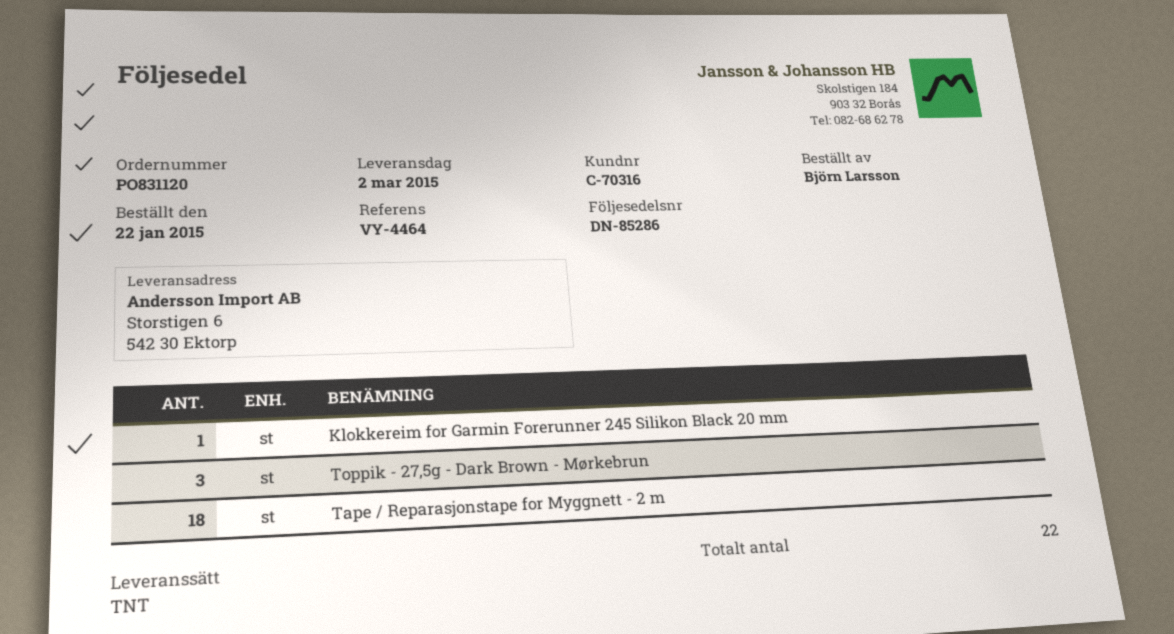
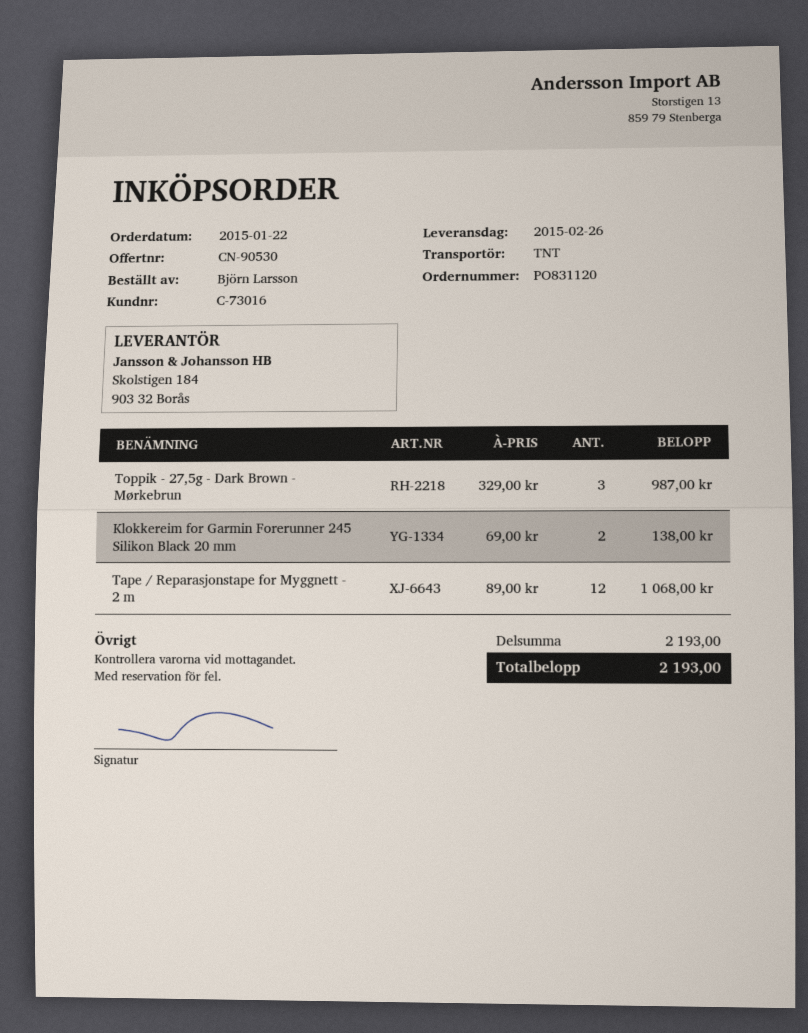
delivery date: 2015-03-02 -> 2015-02-26
customer number: C-70316 -> C-73016
Klokkereim for Garmin Forerunner 245 Silikon Black 20 mm: 1 -> 2
Tape / Reparasjonstape for Myggnett - 2 m: 18 -> 12

